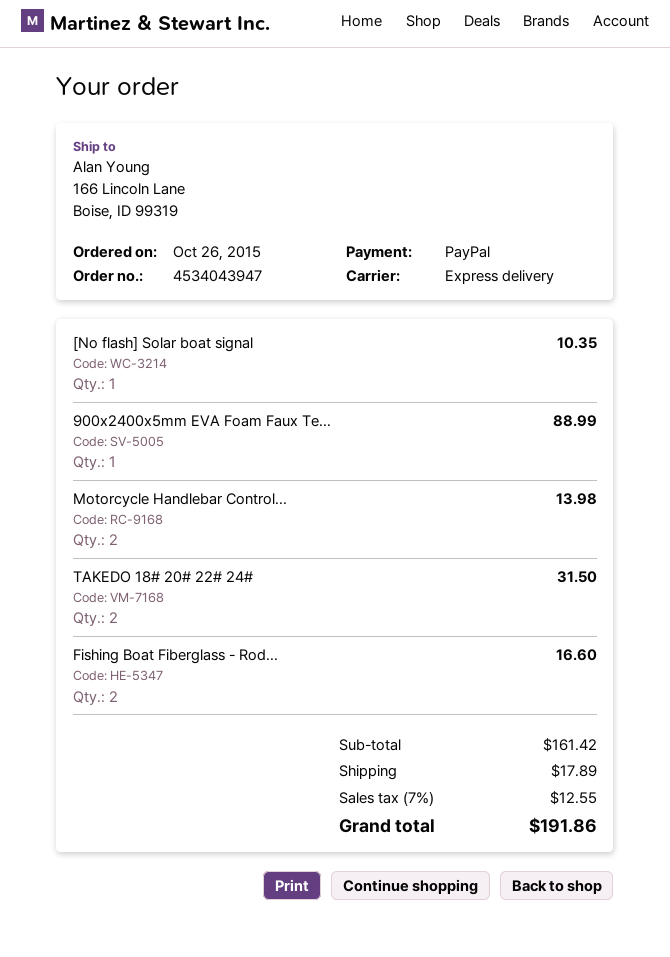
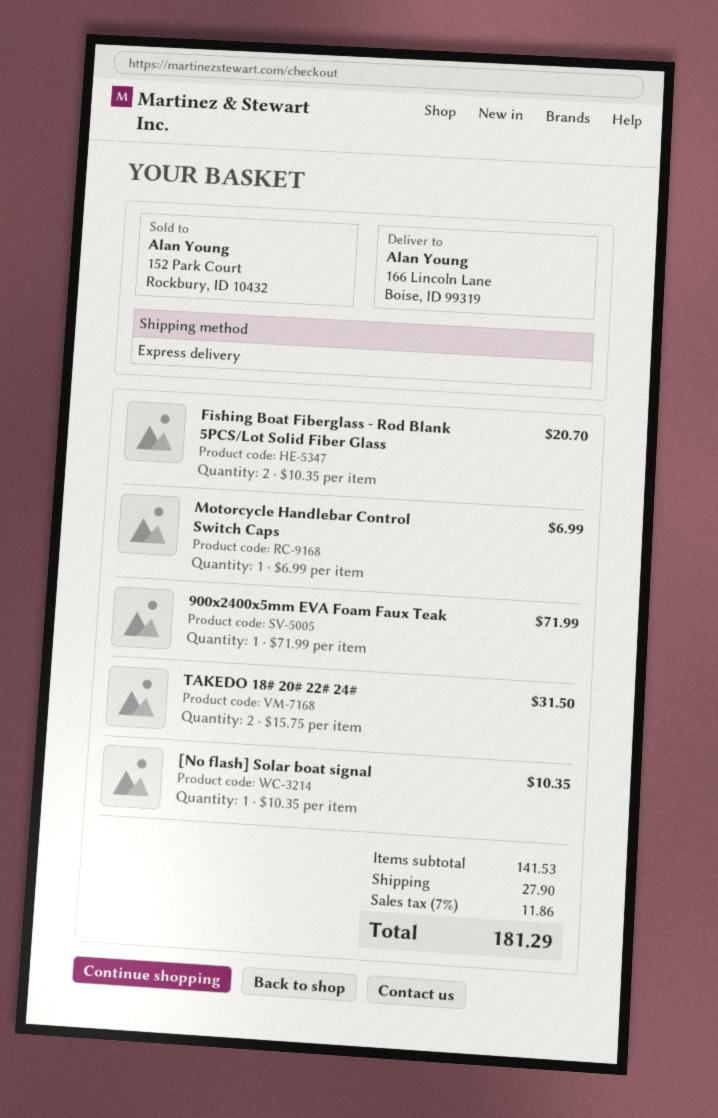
900x2400x5mm EVA Foam Faux Te...: 1 for 88.99 -> 1 for 71.99
Motorcycle Handlebar Control...: 2 for 13.98 -> 1 for 6.99
Fishing Boat Fiberglass - Rod...: 2 for 16.60 -> 2 for 20.70
subtotal: 161.42 -> 141.53
shipping: 17.89 -> 27.90
tax: 7% = 12.55 -> 7% = 11.86
total: 191.86 -> 181.29

